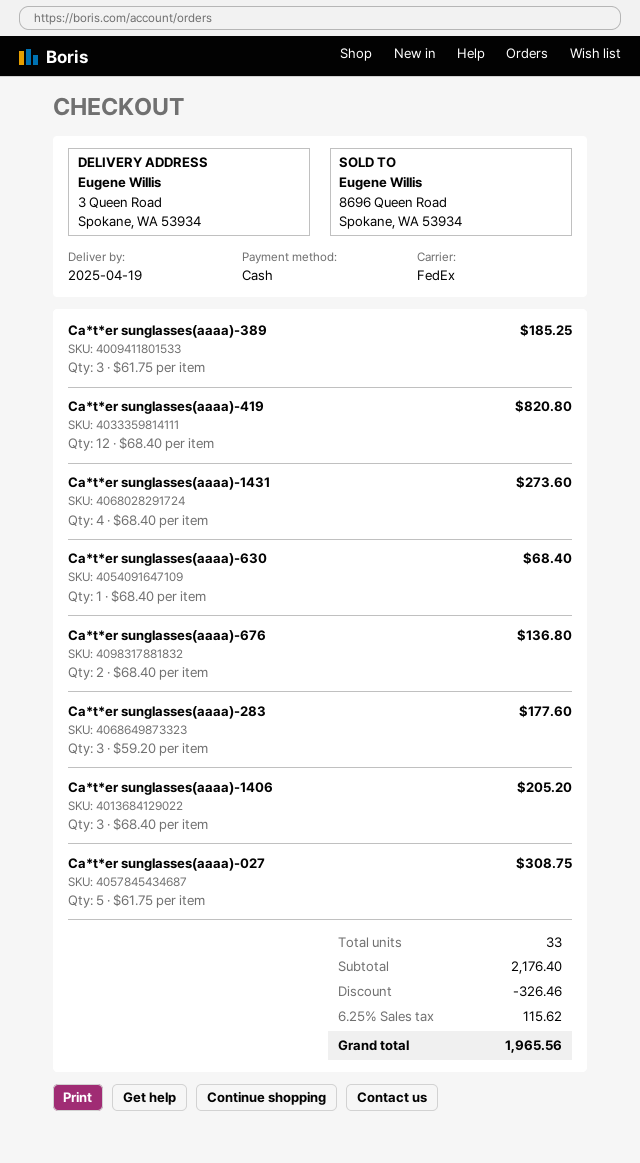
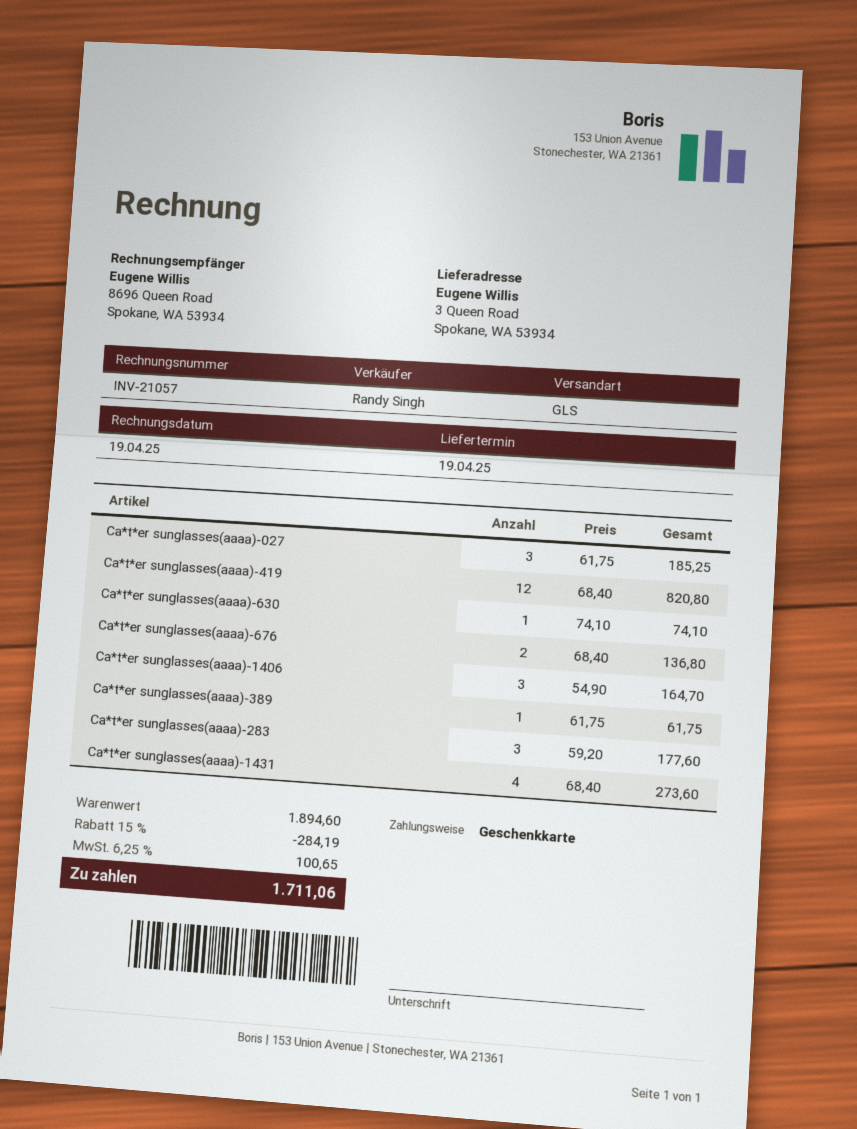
payment method: cash -> gift card
shipping method: FedEx -> GLS
Ca*t*er sunglasses(aaaa)-389: 3 x 61.75 = 185.25 -> 1 x 61.75 = 61.75
Ca*t*er sunglasses(aaaa)-630: 1 x 68.40 = 68.40 -> 1 x 74.10 = 74.10
Ca*t*er sunglasses(aaaa)-1406: 3 x 68.40 = 205.20 -> 3 x 54.90 = 164.70
Ca*t*er sunglasses(aaaa)-027: 5 x 61.75 = 308.75 -> 3 x 61.75 = 185.25
subtotal: 2176.40 -> 1894.60
discount: 326.46 -> 284.19
tax: 6.25% = 115.62 -> 6.25% = 100.65
total: 1965.56 -> 1711.06

